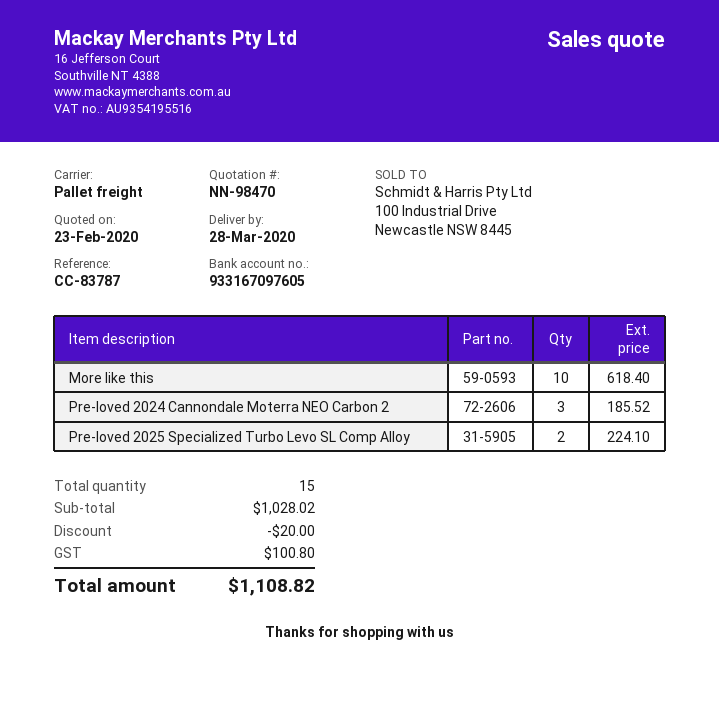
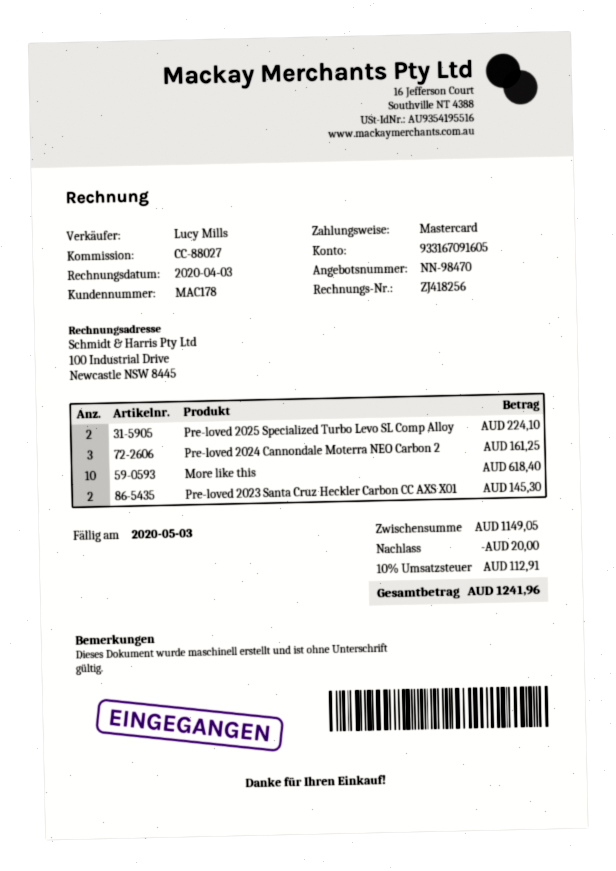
reference: CC-83787 -> CC-88027
bank account: 933167097605 -> 933167091605
Pre-loved 2024 Cannondale Moterra NEO Carbon 2: 3 for 185.52 -> 3 for 161.25
Pre-loved 2023 Santa Cruz Heckler Carbon CC AXS X01: none -> 2 for 145.30
subtotal: 1028.02 -> 1149.05
tax: 100.80 -> 112.91
total: 1108.82 -> 1241.96

